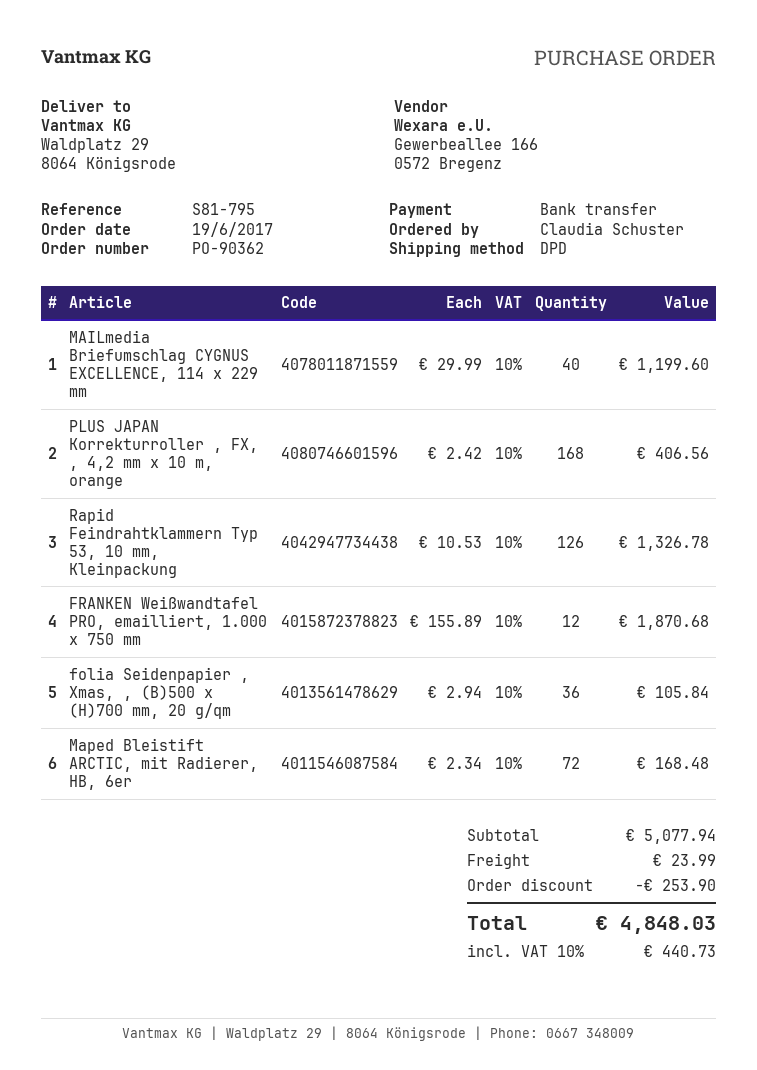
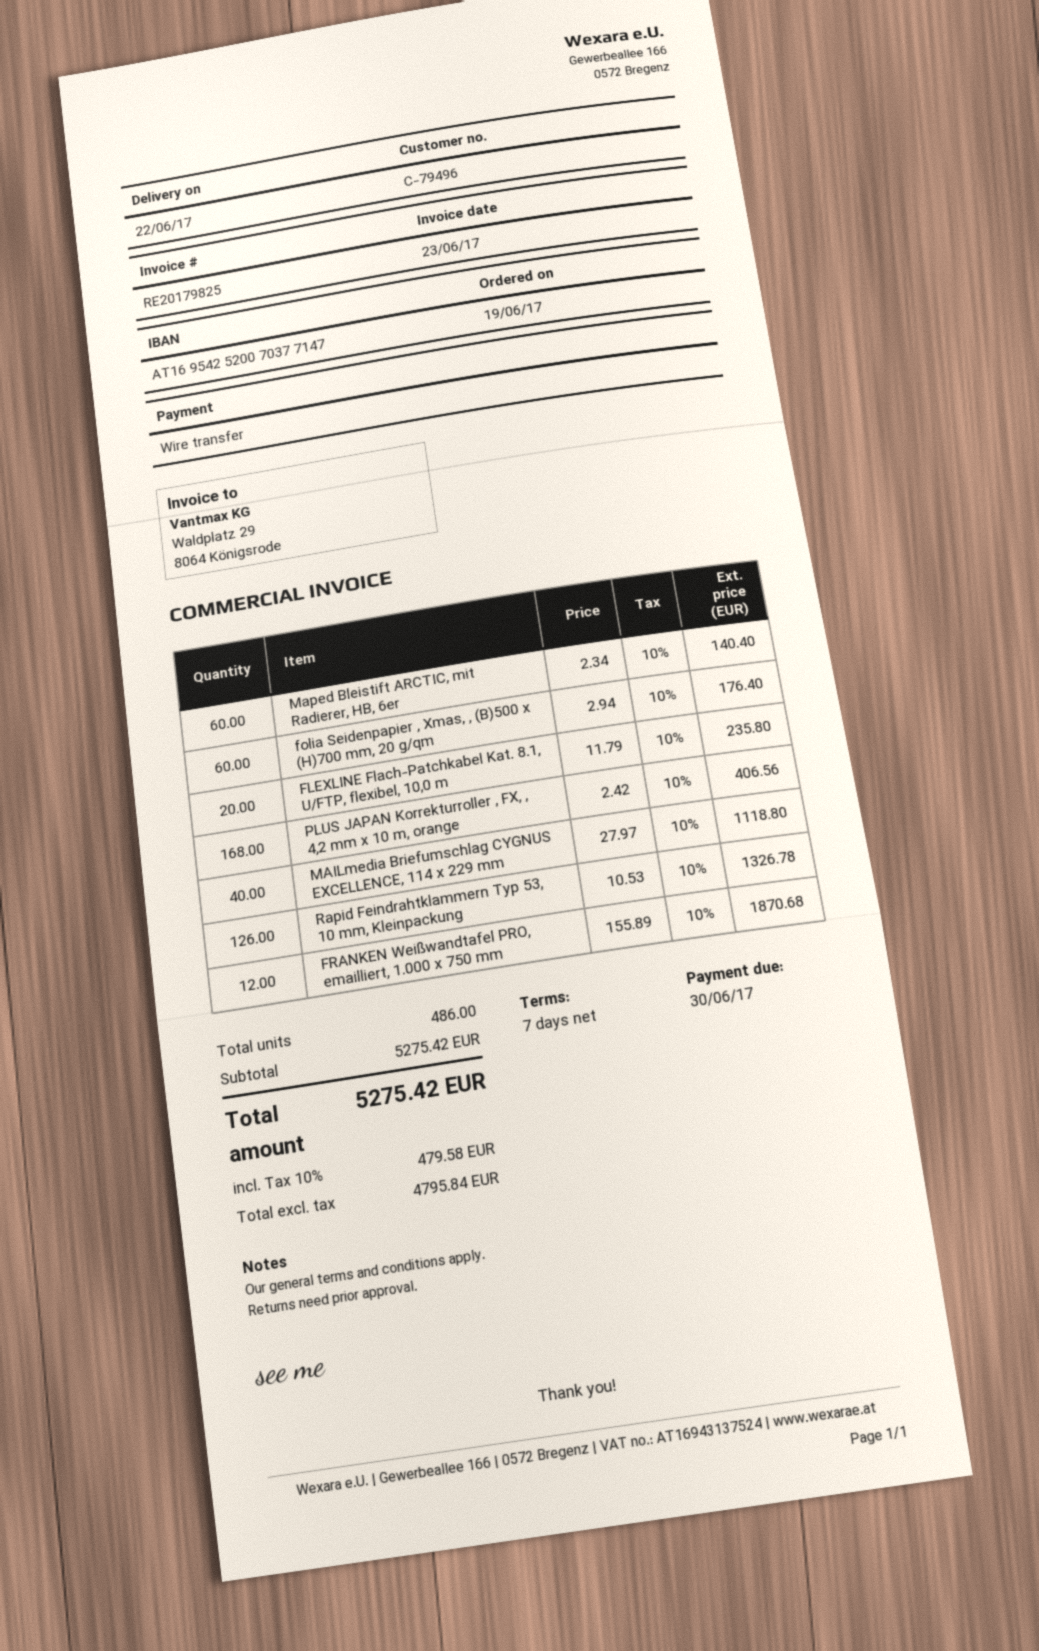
MAILmedia Briefumschlag CYGNUS EXCELLENCE, 114 x 229 mm: 40 x 29.99 = 1199.60 -> 40 x 27.97 = 1118.80
folia Seidenpapier , Xmas, , (B)500 x (H)700 mm, 20 g/qm: 36 x 2.94 = 105.84 -> 60 x 2.94 = 176.40
Maped Bleistift ARCTIC, mit Radierer, HB, 6er: 72 x 2.34 = 168.48 -> 60 x 2.34 = 140.40
FLEXLINE Flach-Patchkabel Kat. 8.1, U/FTP, flexibel, 10,0 m: none -> 20 x 11.79 = 235.80
subtotal: 5077.94 -> 5275.42
discount: 253.90 -> none
shipping: 23.99 -> none
tax: 10% = 440.73 -> 10% = 479.58
total: 4848.03 -> 5275.42

